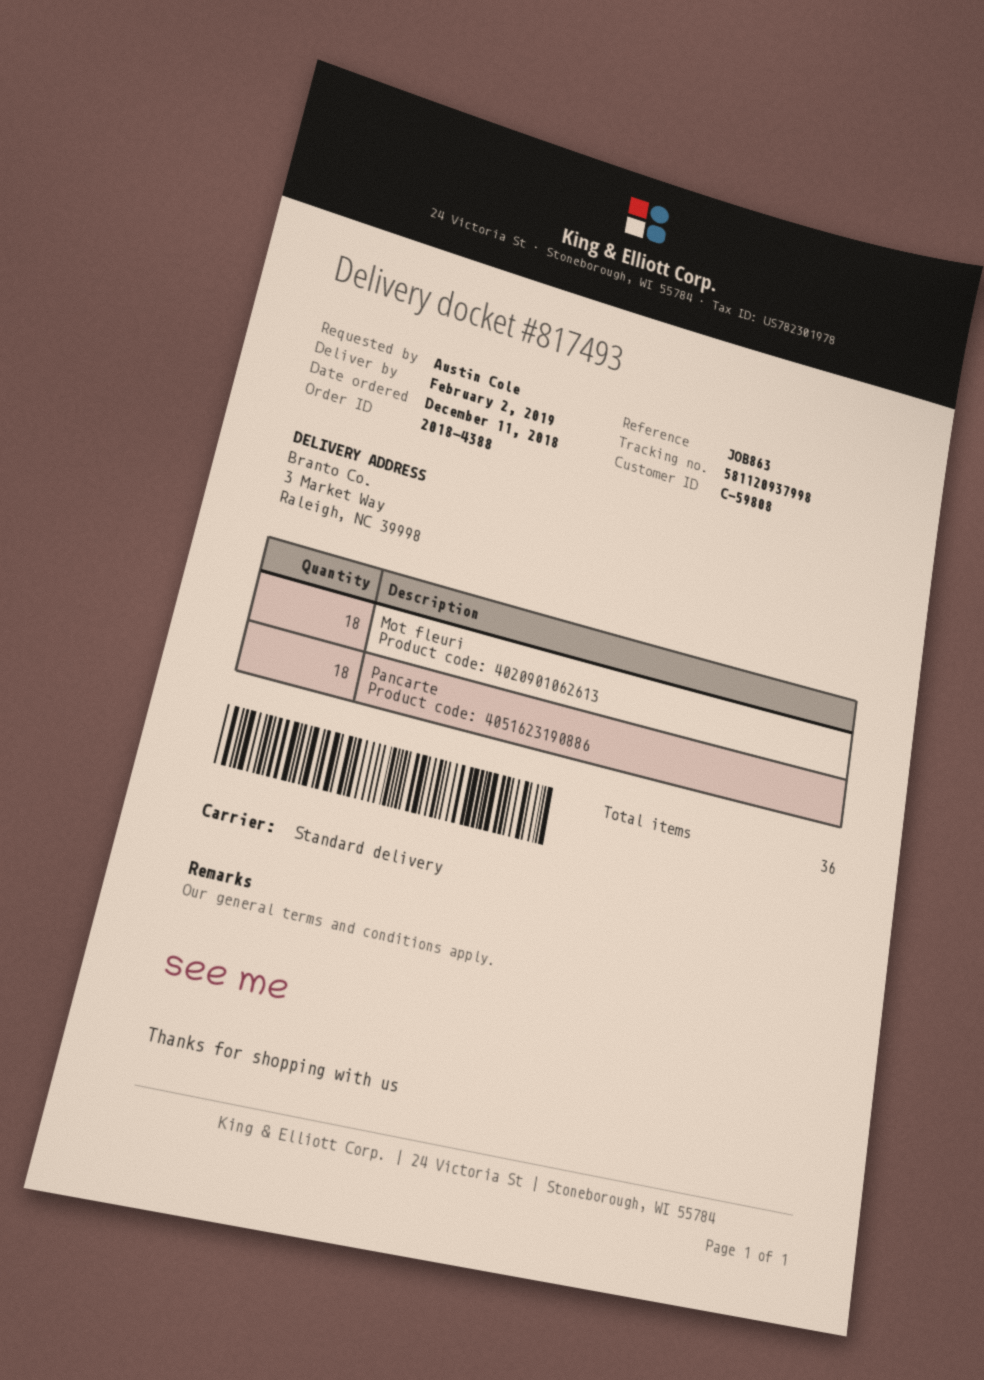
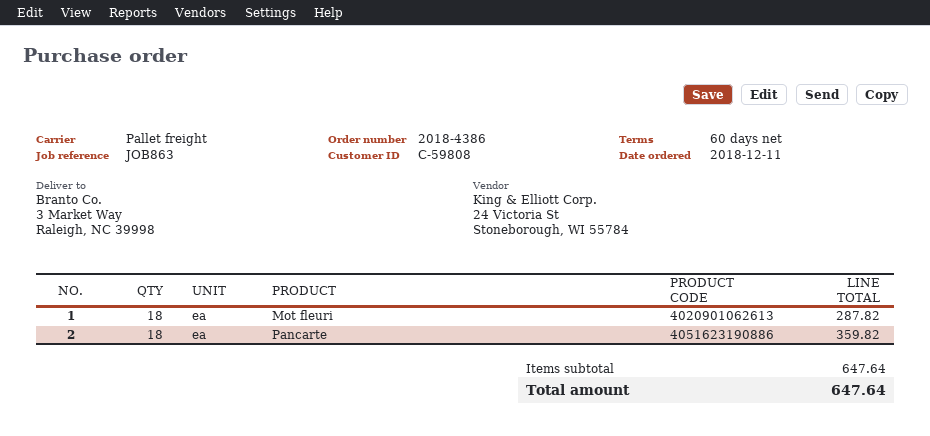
order number: 2018-4388 -> 2018-4386
shipping method: standard -> pallet freight

